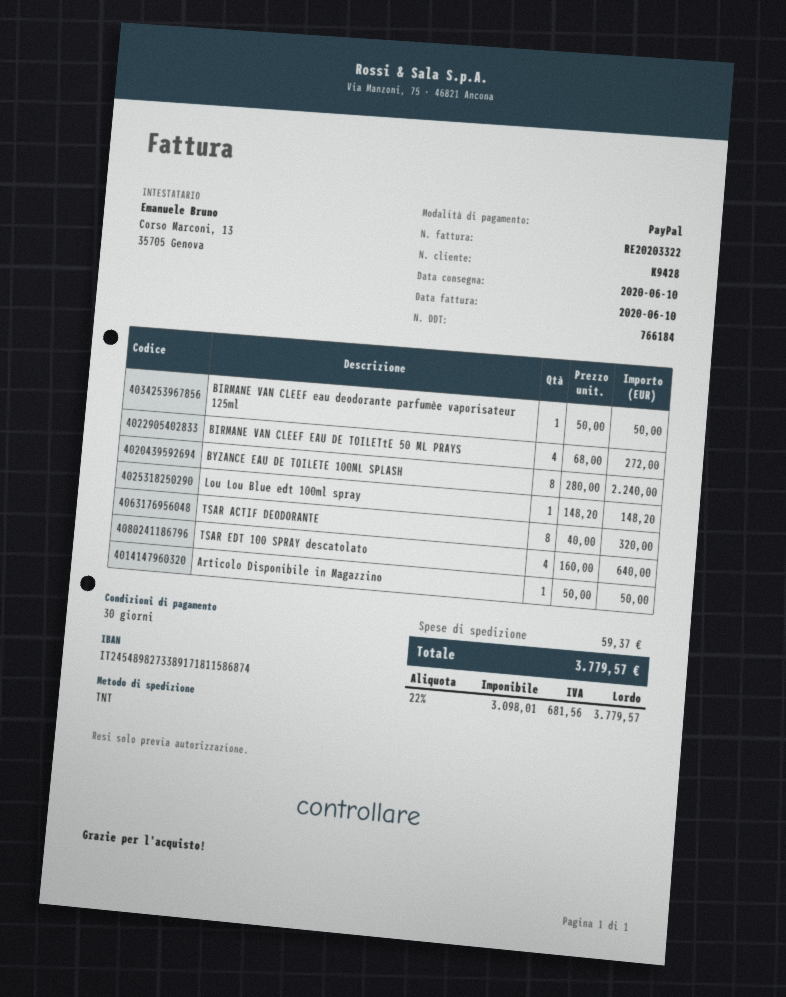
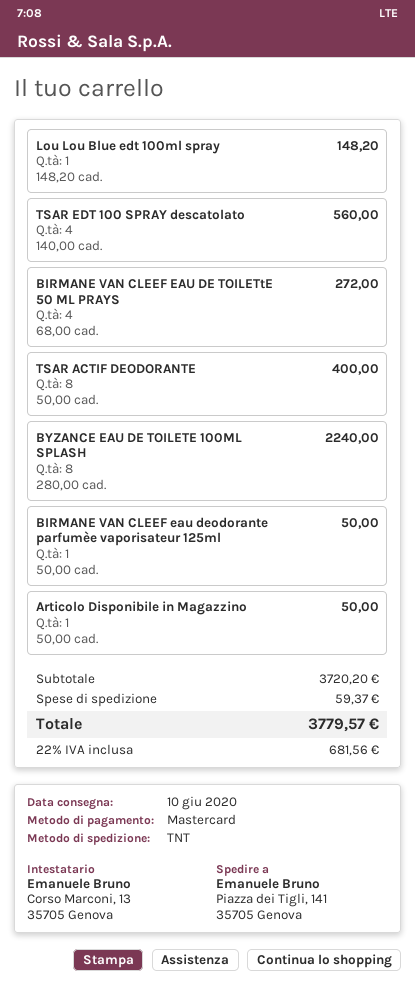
payment method: PayPal -> Mastercard
TSAR ACTIF DEODORANTE: 8 x 40.00 = 320.00 -> 8 x 50.00 = 400.00
TSAR EDT 100 SPRAY descatolato: 4 x 160.00 = 640.00 -> 4 x 140.00 = 560.00

